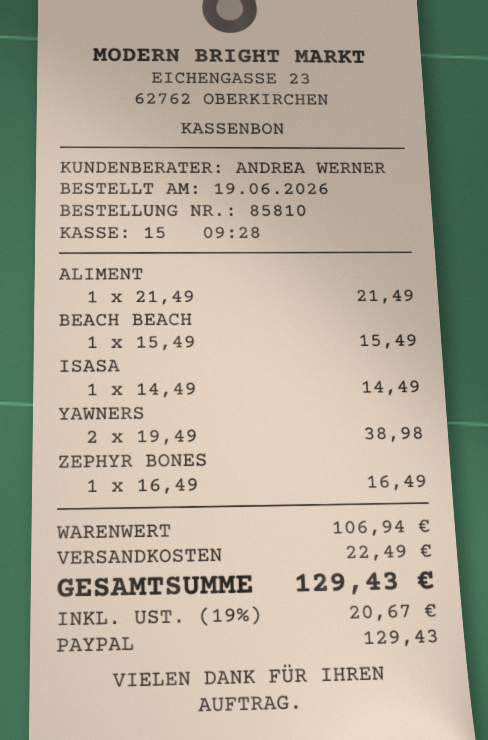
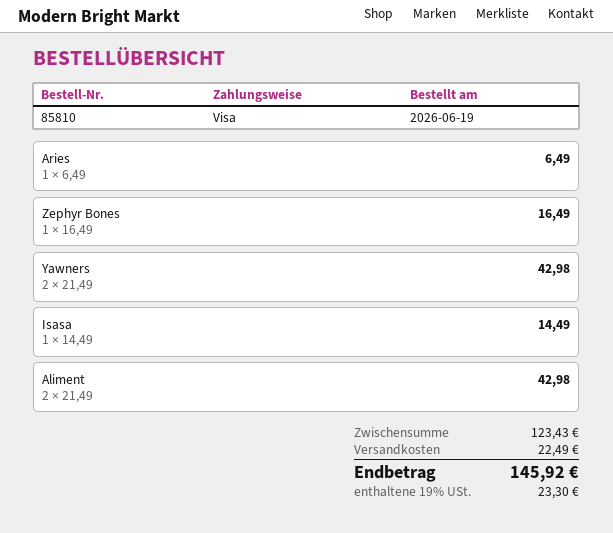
payment method: PayPal -> Visa
ALIMENT: 1 x 21.49 = 21.49 -> 2 x 21.49 = 42.98
BEACH BEACH: 1 x 15.49 = 15.49 -> none
YAWNERS: 2 x 19.49 = 38.98 -> 2 x 21.49 = 42.98
Aries: none -> 1 x 6.49 = 6.49
subtotal: 106.94 -> 123.43
tax: 19% = 20.67 -> 19% = 23.30
total: 129.43 -> 145.92

